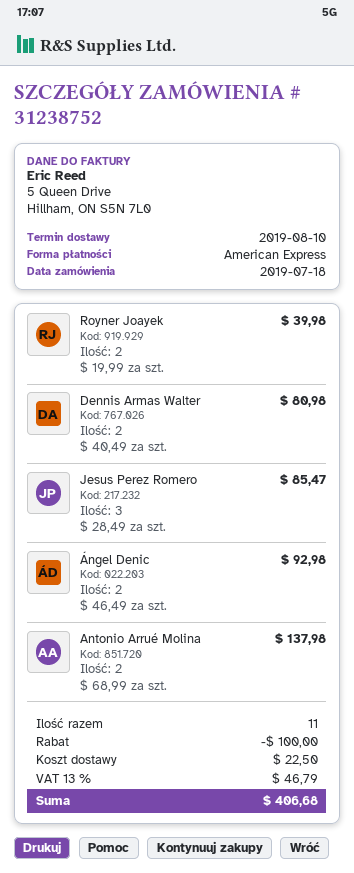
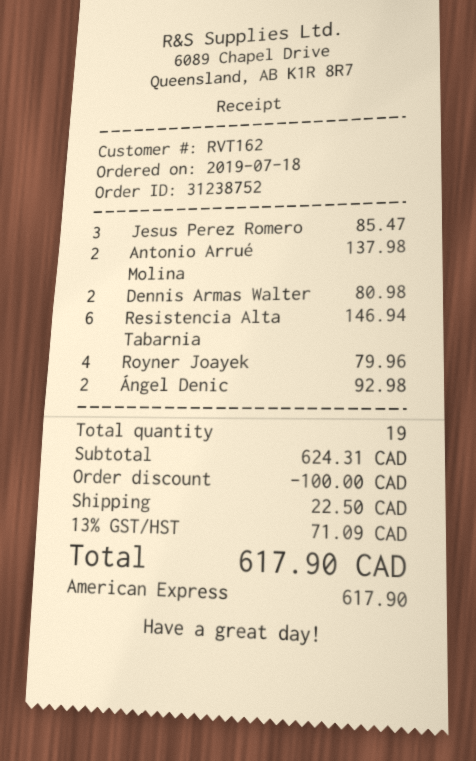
Royner Joayek: 2 for 39.98 -> 4 for 79.96
Resistencia Alta Tabarnia: none -> 6 for 146.94
total quantity: 11 -> 19
tax: 13% = 46.79 -> 13% = 71.09
total: 406.68 -> 617.90

